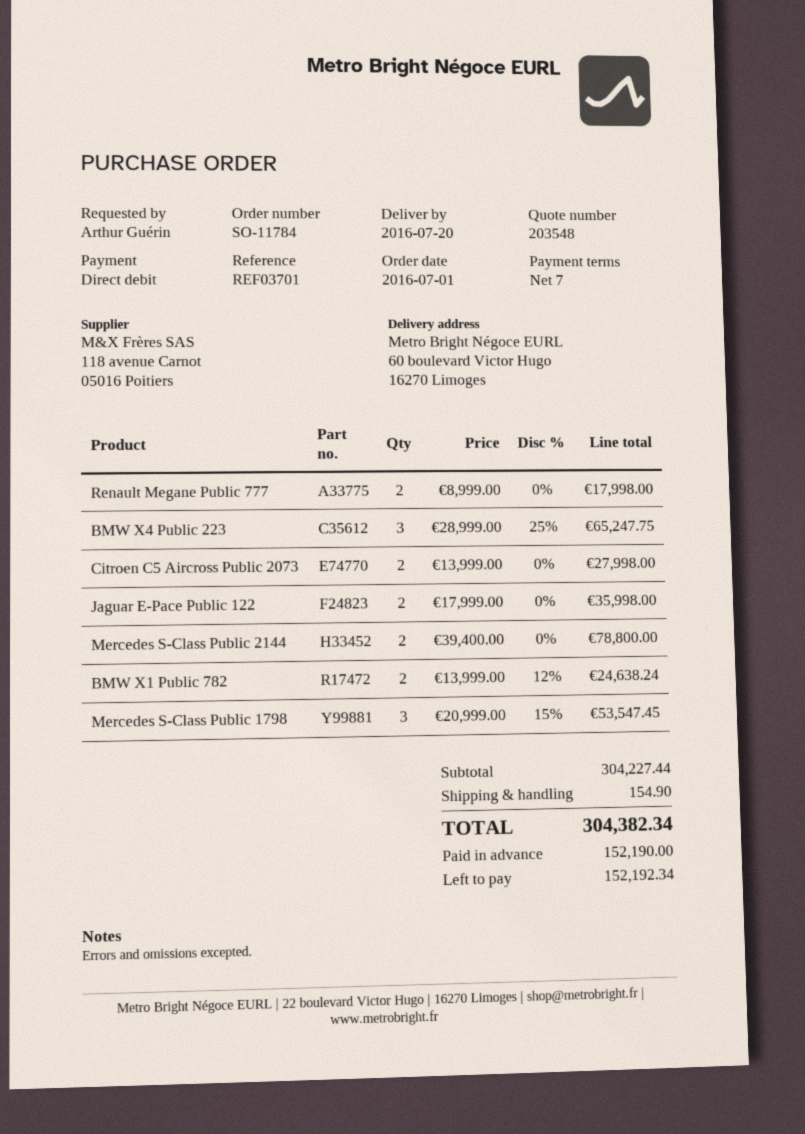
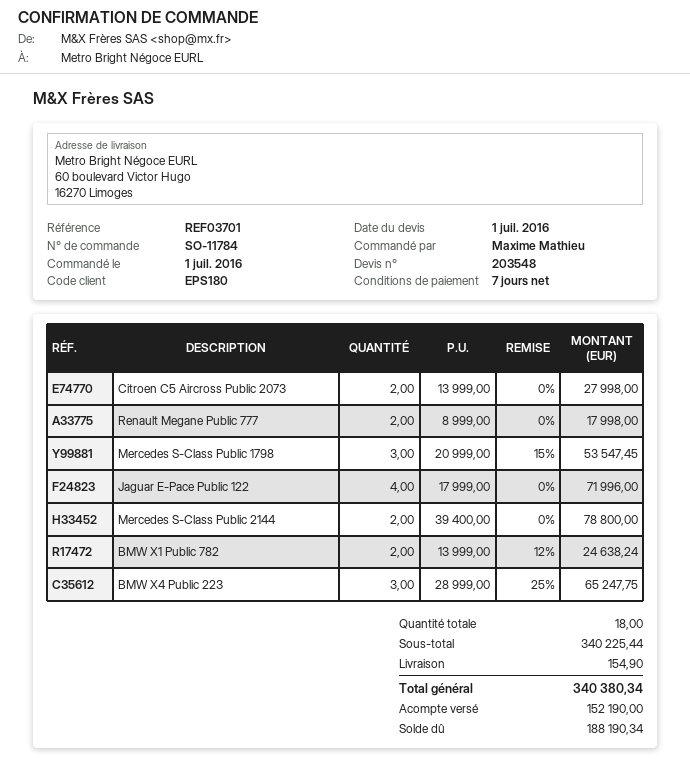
ordered by: Arthur Guérin -> Maxime Mathieu
Jaguar E-Pace Public 122: 2 x 17999.00 = 35998.00 -> 4 x 17999.00 = 71996.00
subtotal: 304227.44 -> 340225.44
total: 304382.34 -> 340380.34
balance: 152192.34 -> 188190.34

